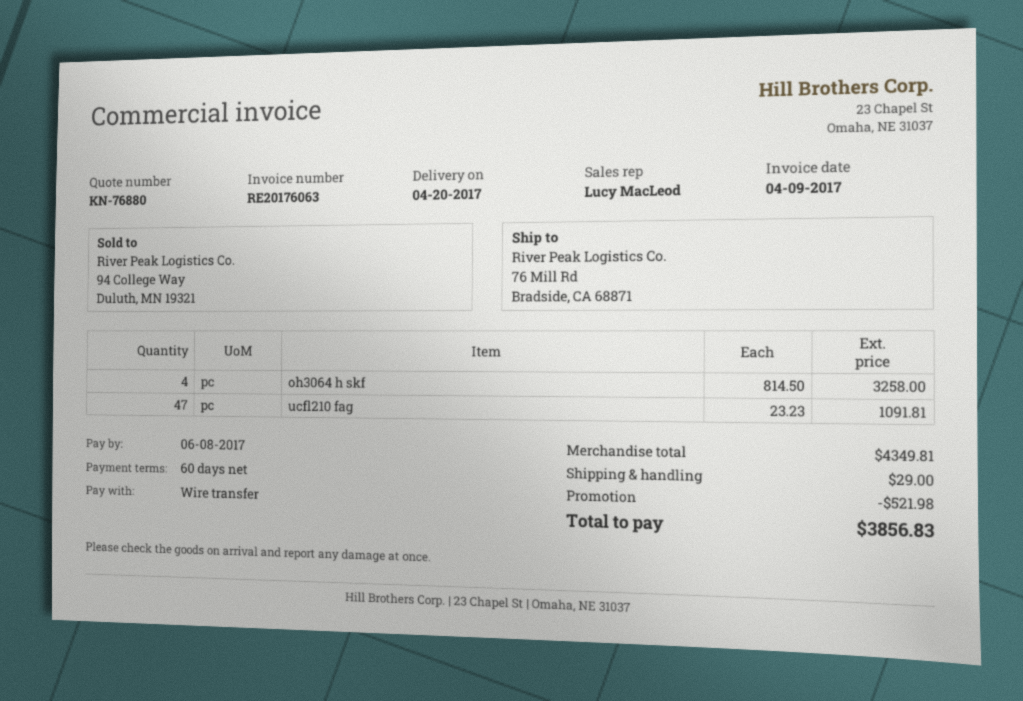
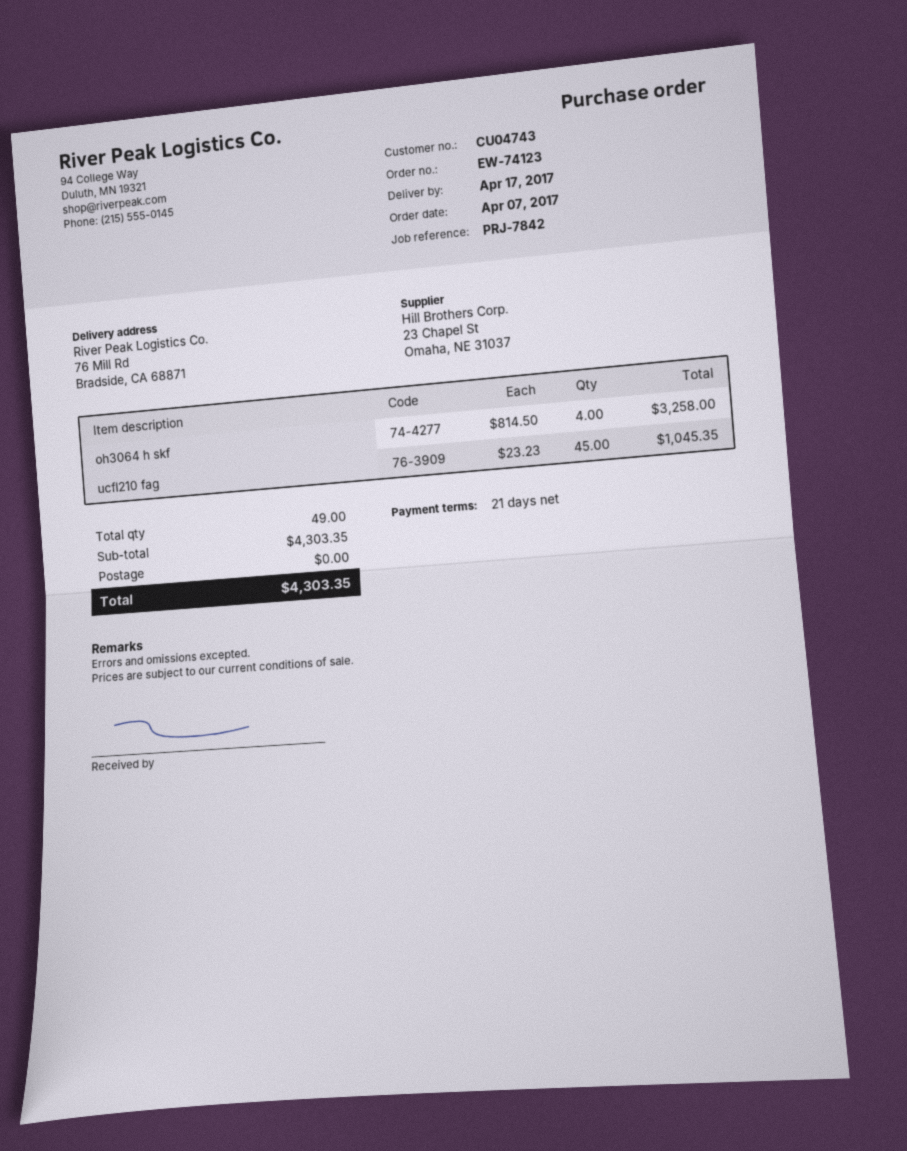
delivery date: 2017-04-20 -> 2017-04-17
payment terms: 60 days -> 21 days
ucfl210 fag: 47 x 23.23 = 1091.81 -> 45 x 23.23 = 1045.35
subtotal: 4349.81 -> 4303.35
discount: 521.98 -> none
shipping: 29.00 -> 0.00
total: 3856.83 -> 4303.35

